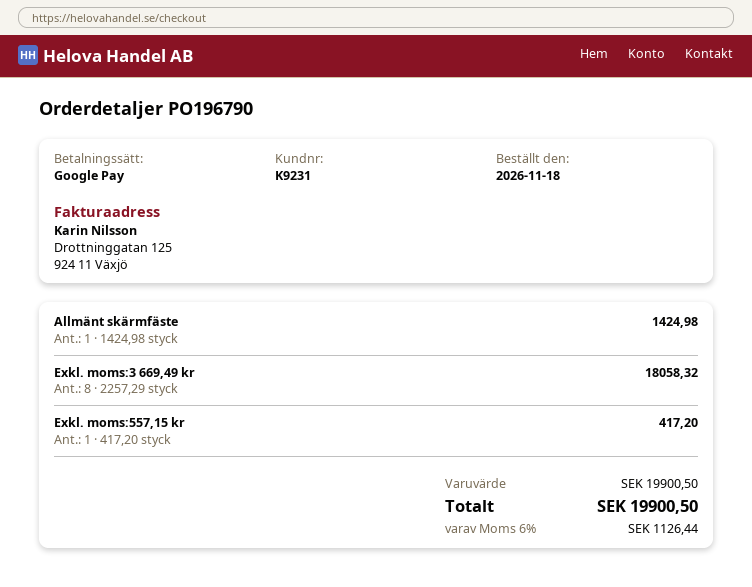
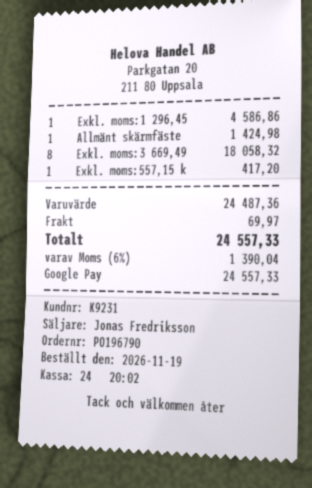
order date: 2026-11-18 -> 2026-11-19
Exkl. moms:1 296,45: none -> 1 for 4586.86
subtotal: 19900.50 -> 24487.36
shipping: none -> 69.97
tax: 6% = 1126.44 -> 6% = 1390.04
total: 19900.50 -> 24557.33

